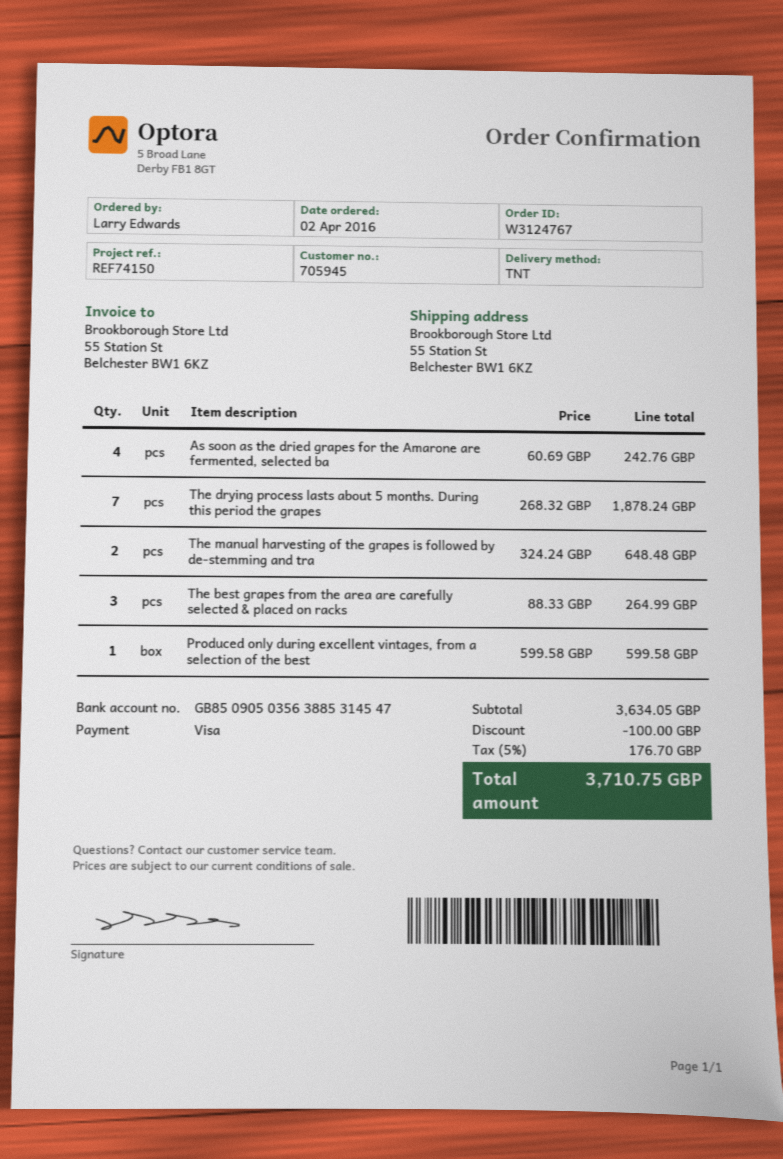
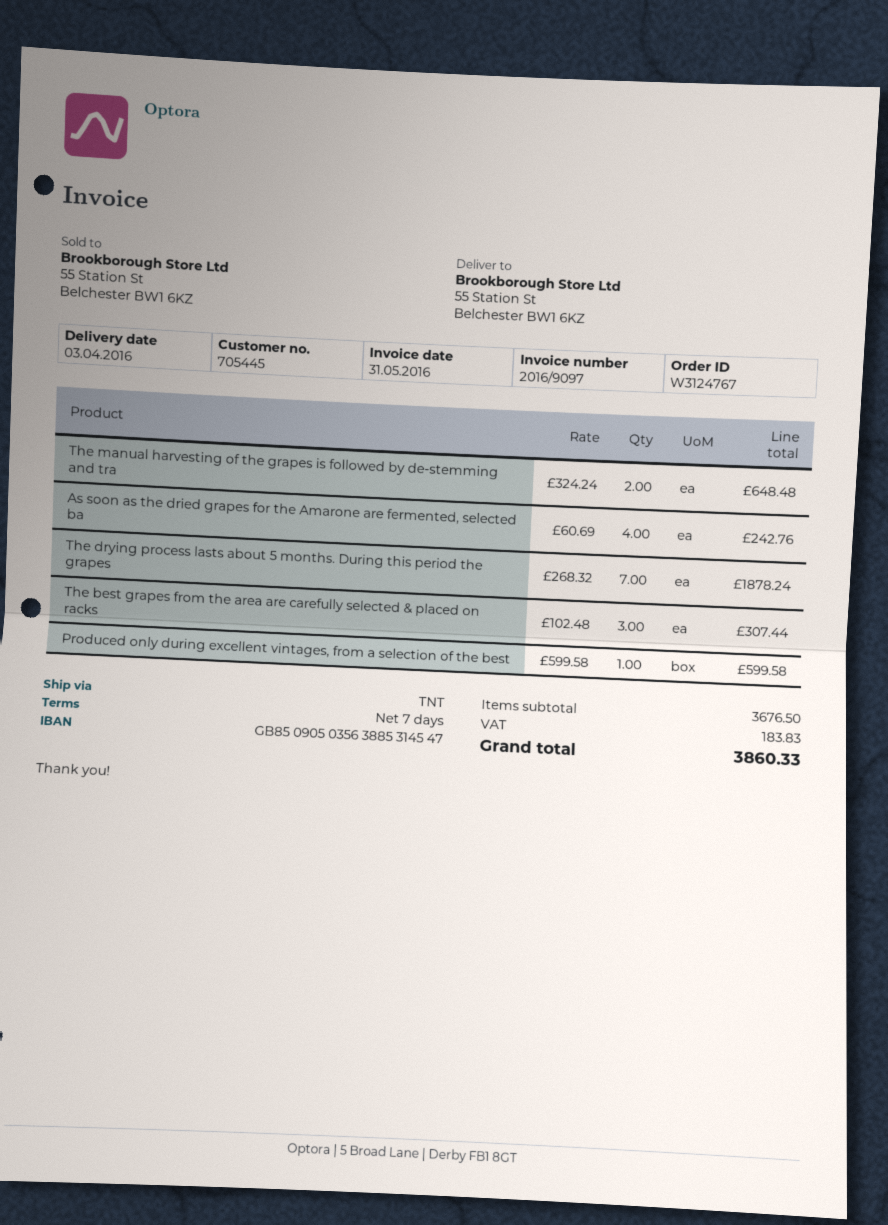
customer number: 705945 -> 705445
The best grapes from the area are carefully selected & placed on racks: 3 x 88.33 = 264.99 -> 3 x 102.48 = 307.44
subtotal: 3634.05 -> 3676.50
discount: 100.00 -> none
tax: 176.70 -> 183.83
total: 3710.75 -> 3860.33

